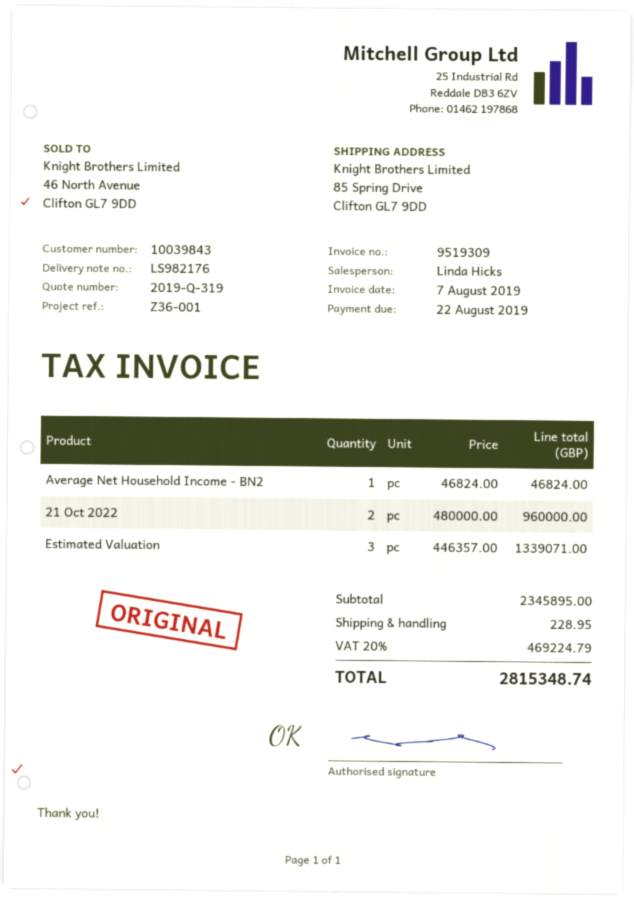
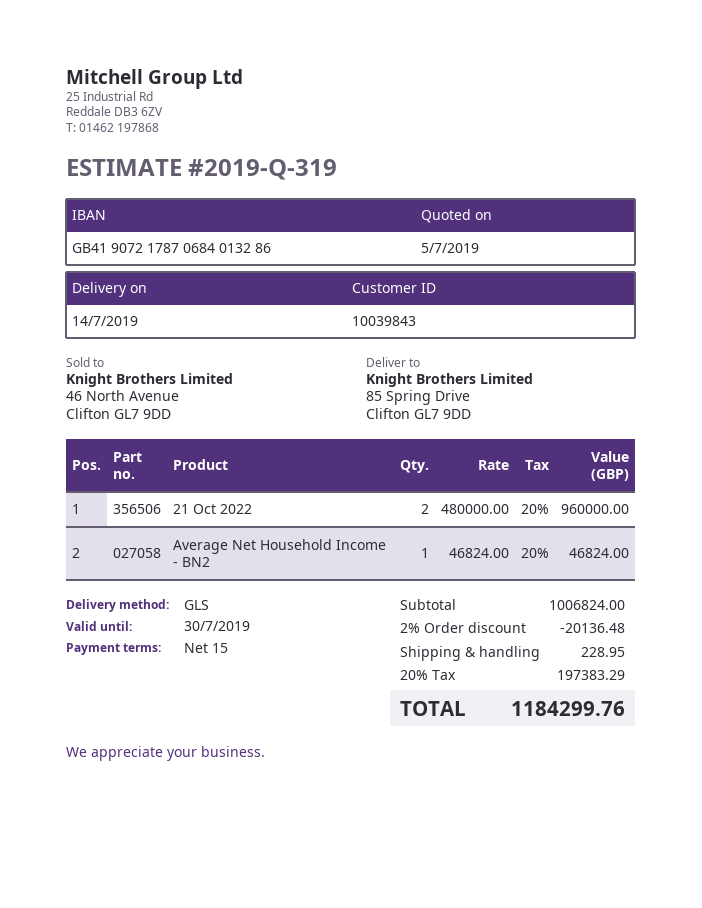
Estimated Valuation: 3 x 446357.00 = 1339071.00 -> none
subtotal: 2345895.00 -> 1006824.00
discount: none -> 2% = 20136.48
tax: 20% = 469224.79 -> 20% = 197383.29
total: 2815348.74 -> 1184299.76

